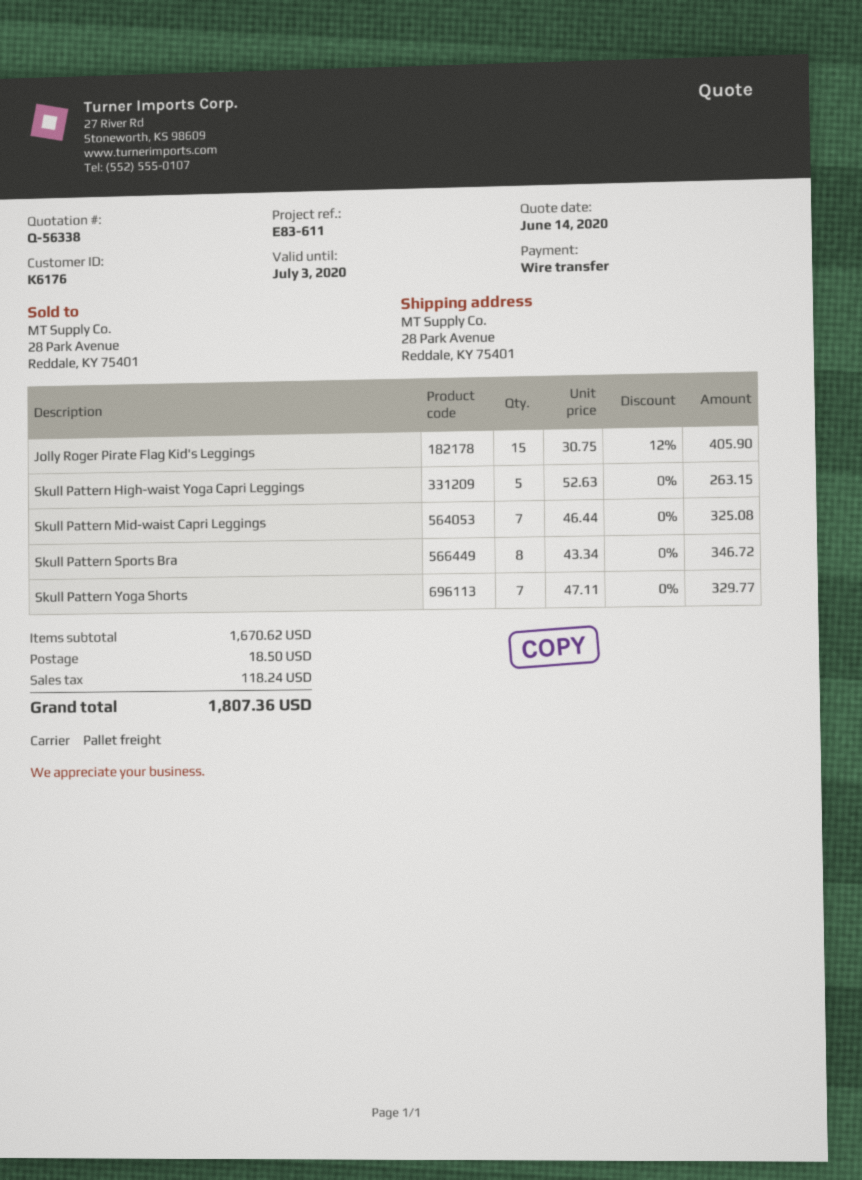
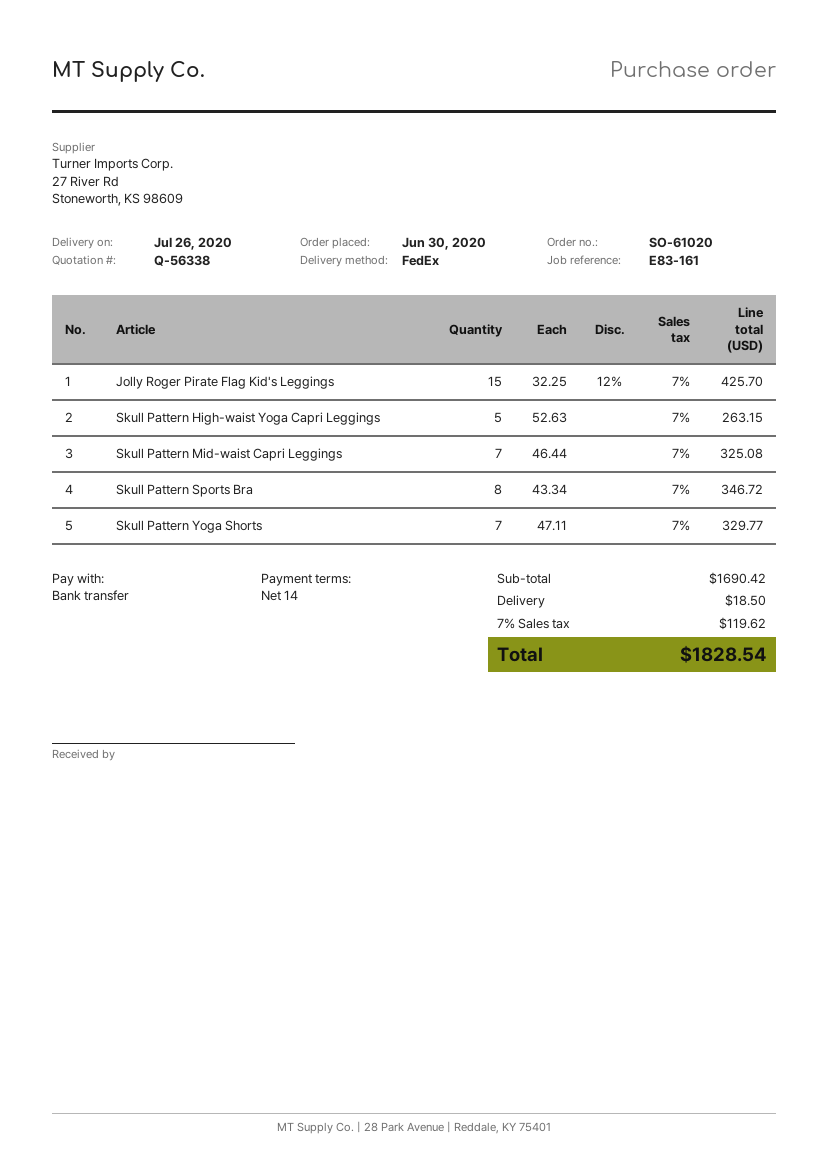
reference: E83-611 -> E83-161
shipping method: pallet freight -> FedEx
Jolly Roger Pirate Flag Kid's Leggings: 15 x 30.75 - 12% = 405.90 -> 15 x 32.25 - 12% = 425.70
subtotal: 1670.62 -> 1690.42
tax: 118.24 -> 119.62
total: 1807.36 -> 1828.54

